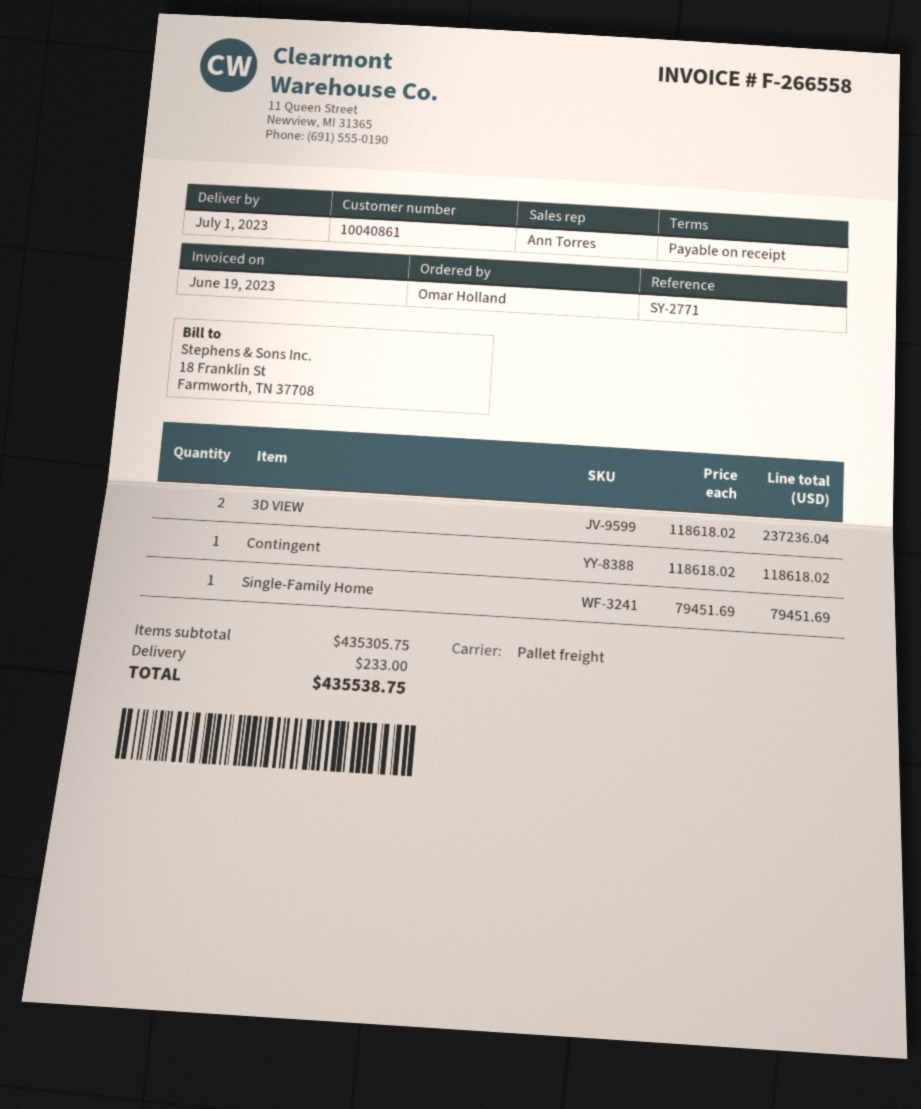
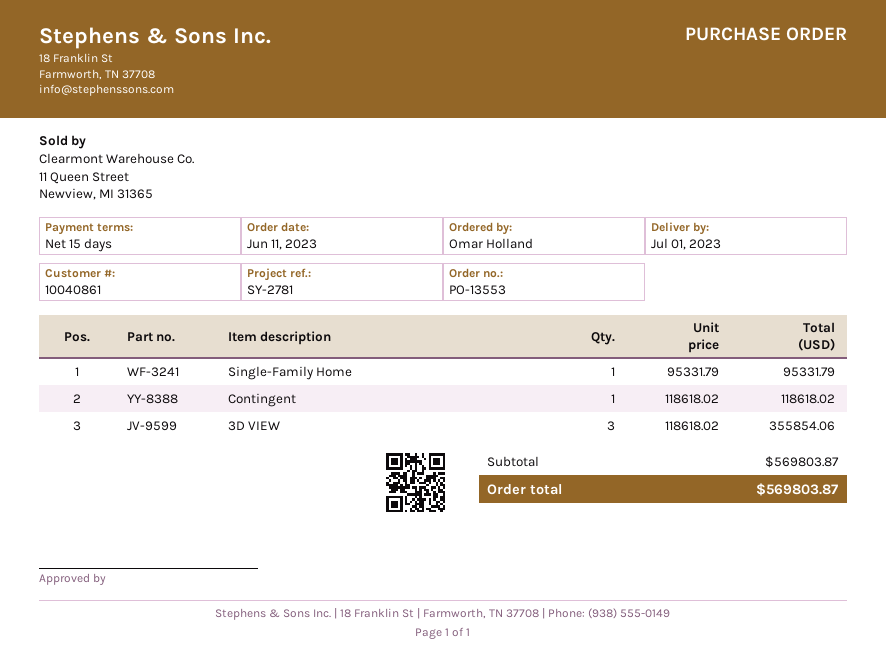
payment terms: on receipt -> 15 days
reference: SY-2771 -> SY-2781
3D VIEW: 2 x 118618.02 = 237236.04 -> 3 x 118618.02 = 355854.06
Single-Family Home: 1 x 79451.69 = 79451.69 -> 1 x 95331.79 = 95331.79
subtotal: 435305.75 -> 569803.87
shipping: 233.00 -> none
total: 435538.75 -> 569803.87

